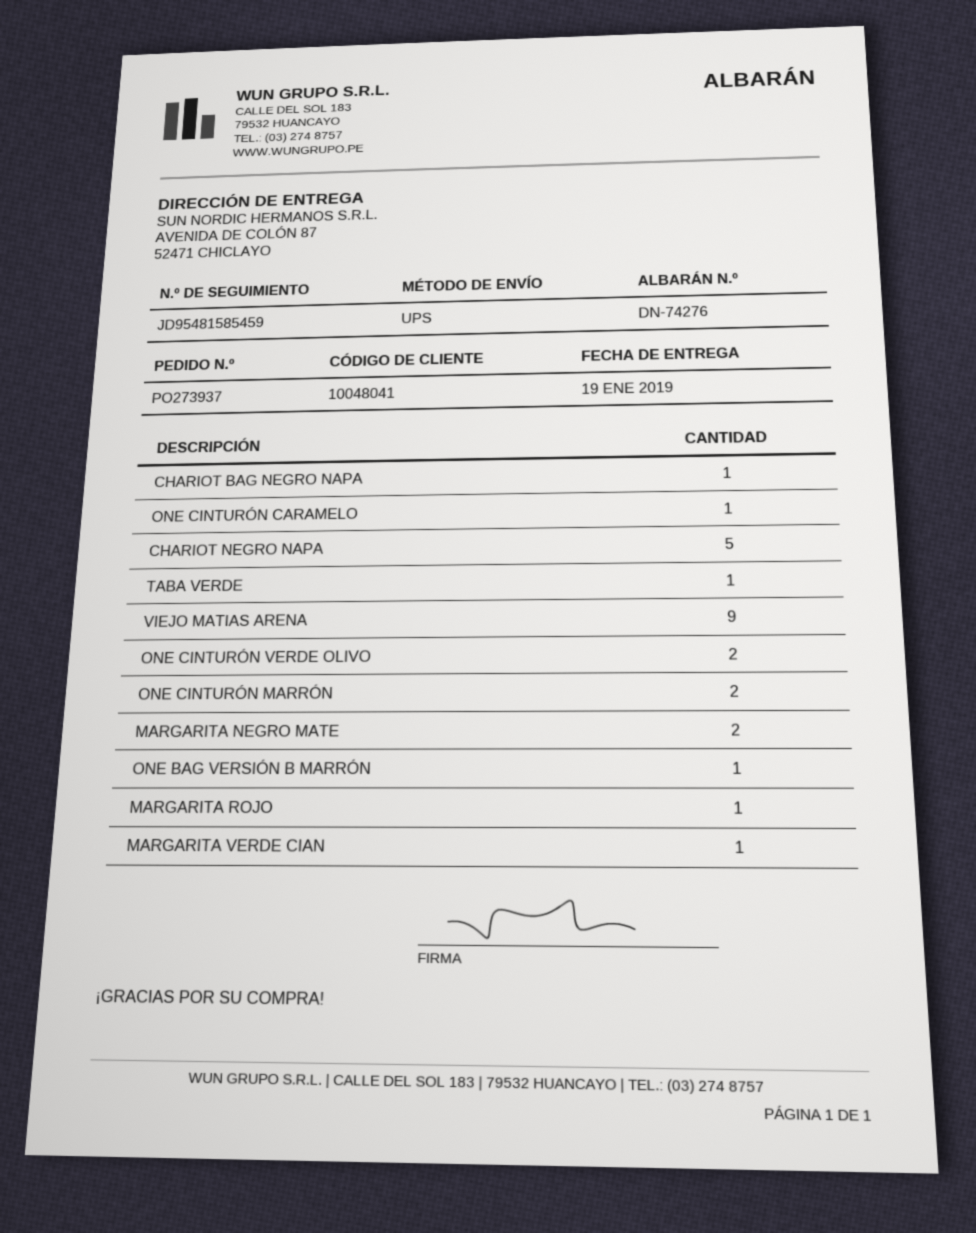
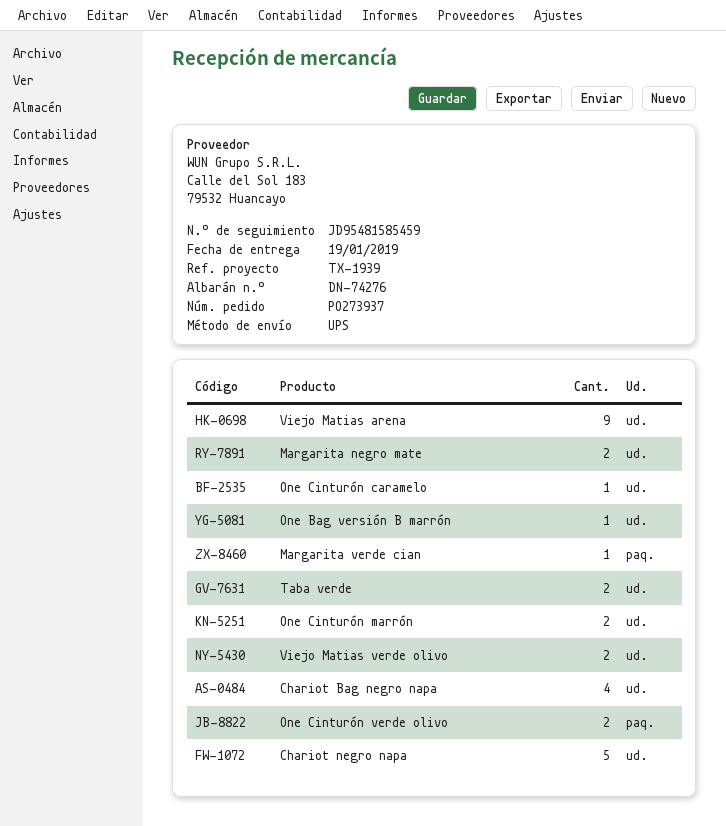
CHARIOT BAG NEGRO NAPA: 1 -> 4
TABA VERDE: 1 -> 2
MARGARITA ROJO: 1 -> none
Viejo Matias verde olivo: none -> 2

